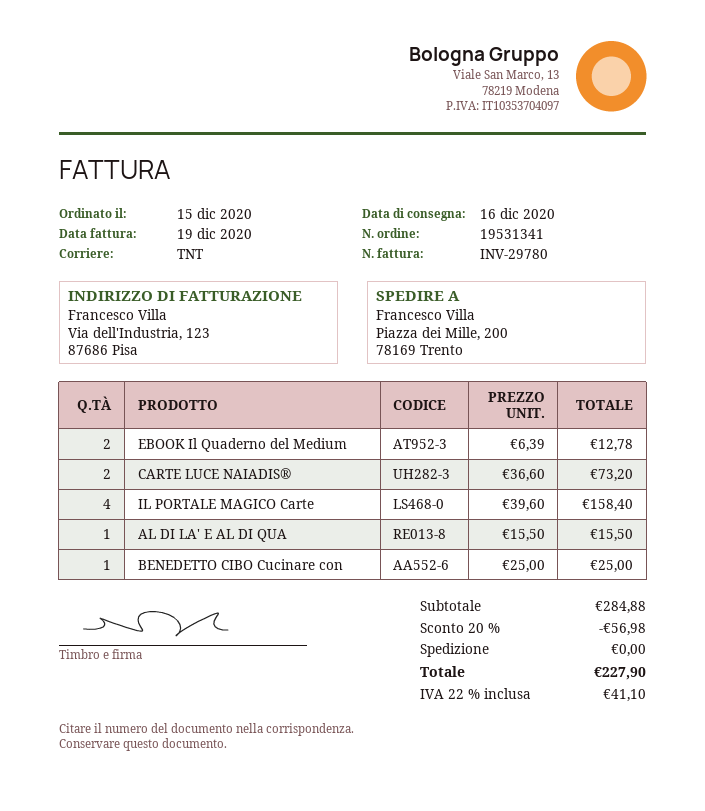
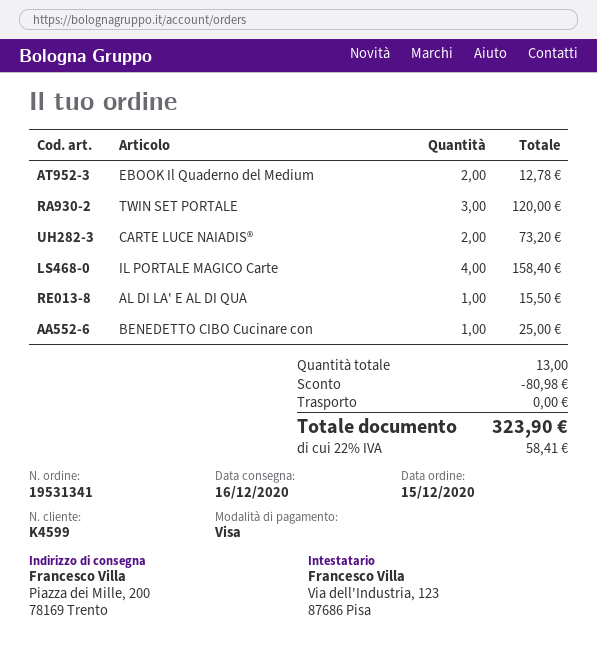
TWIN SET PORTALE: none -> 3 for 120.00
discount: 56.98 -> 80.98
tax: 22% = 41.10 -> 22% = 58.41
total: 227.90 -> 323.90

